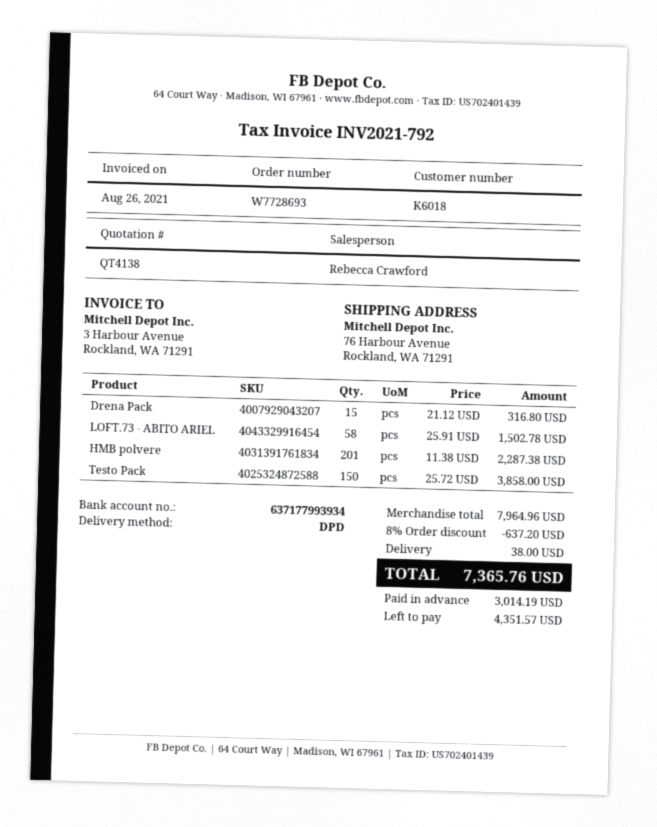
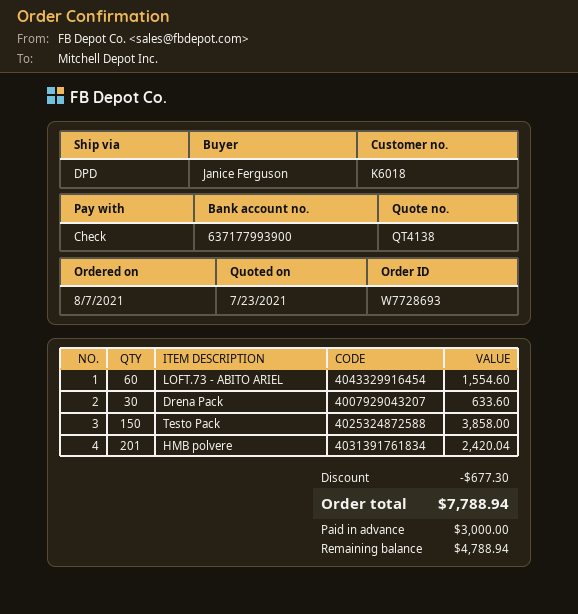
bank account: 637177993934 -> 637177993900
Drena Pack: 15 for 316.80 -> 30 for 633.60
LOFT.73 - ABITO ARIEL: 58 for 1502.78 -> 60 for 1554.60
HMB polvere: 201 for 2287.38 -> 201 for 2420.04
discount: 637.20 -> 677.30
shipping: 38.00 -> none
total: 7365.76 -> 7788.94
deposit: 3014.19 -> 3000.00
balance: 4351.57 -> 4788.94

